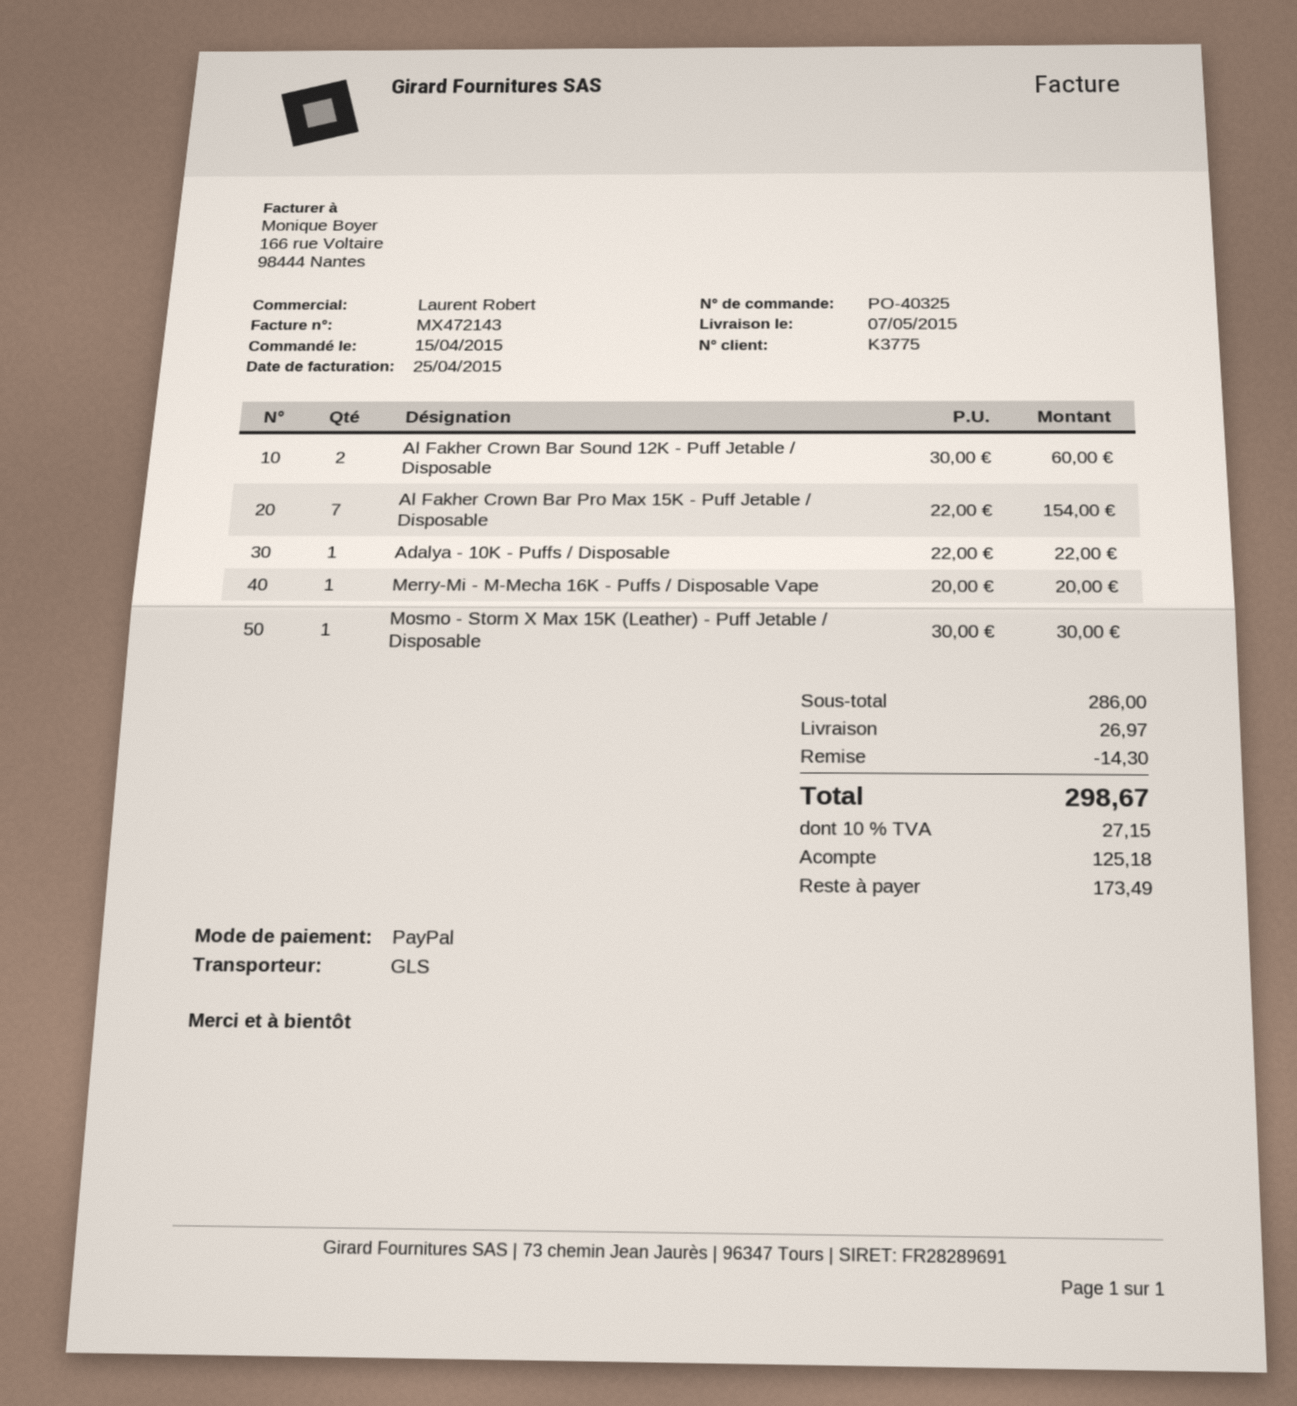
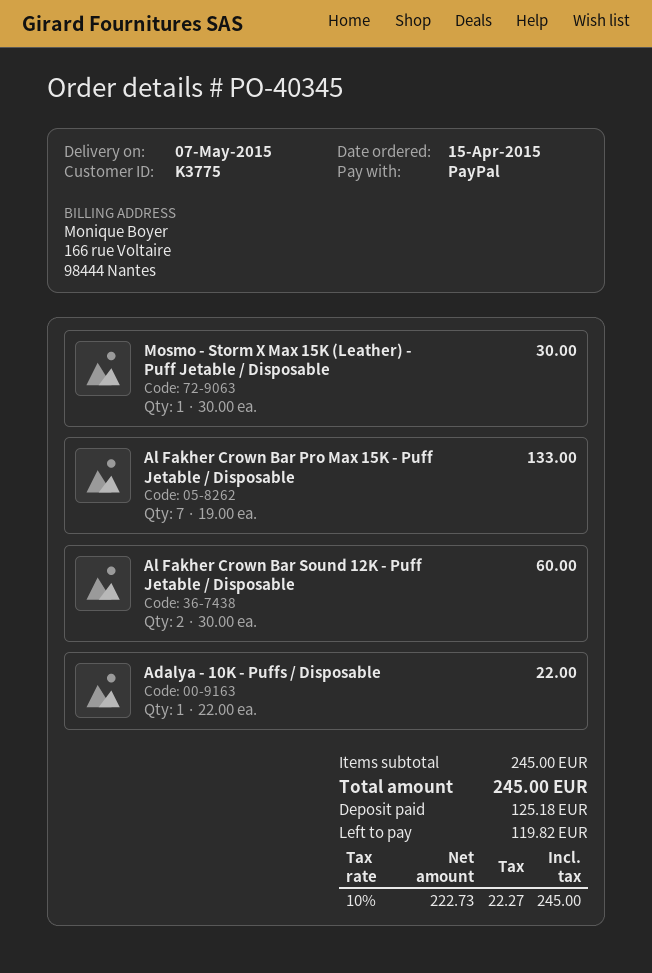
order number: PO-40325 -> PO-40345
Al Fakher Crown Bar Pro Max 15K - Puff Jetable / Disposable: 7 x 22.00 = 154.00 -> 7 x 19.00 = 133.00
Merry-Mi - M-Mecha 16K - Puffs / Disposable Vape: 1 x 20.00 = 20.00 -> none
subtotal: 286.00 -> 245.00
discount: 14.30 -> none
shipping: 26.97 -> none
tax: 10% = 27.15 -> 10% = 22.27
total: 298.67 -> 245.00
balance: 173.49 -> 119.82

